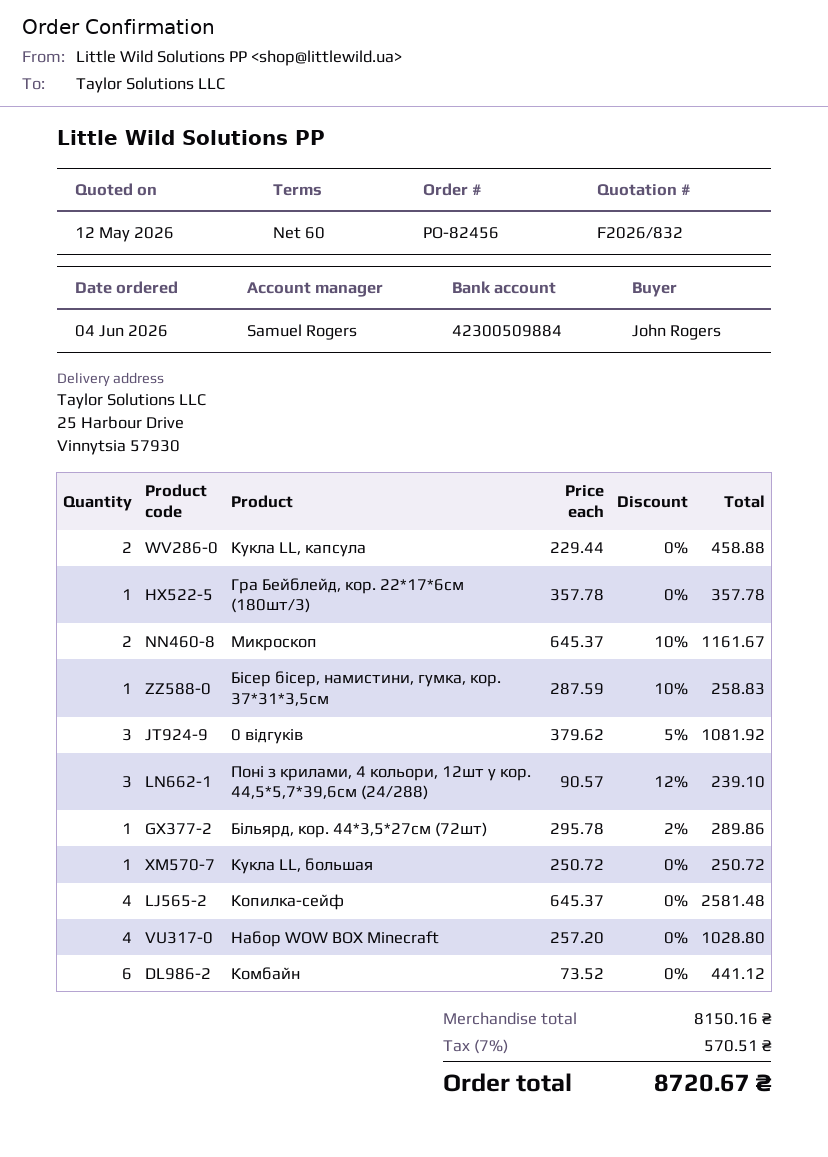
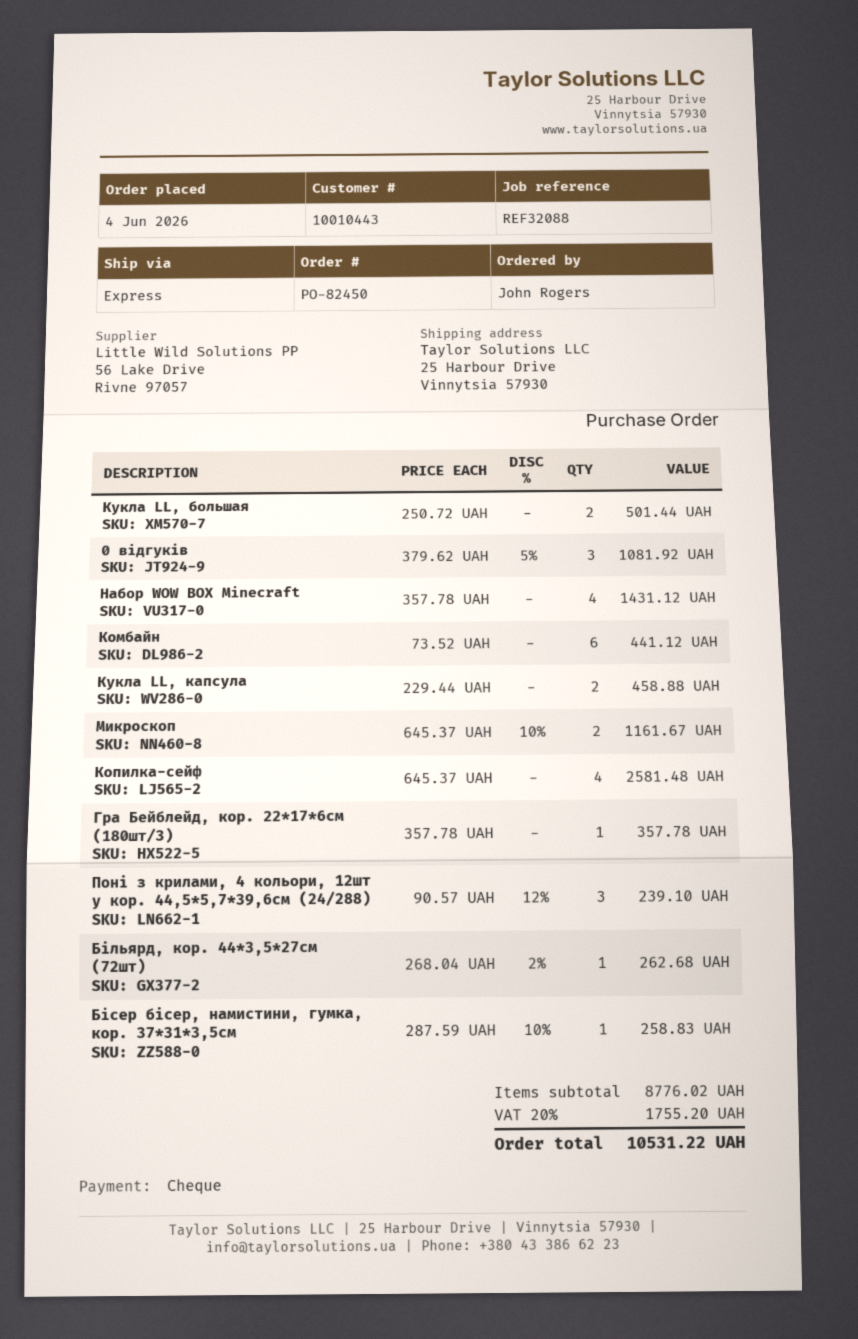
order number: PO-82456 -> PO-82450
Більярд, кор. 44*3,5*27см (72шт): 1 x 295.78 - 2% = 289.86 -> 1 x 268.04 - 2% = 262.68
Кукла LL, большая: 1 x 250.72 = 250.72 -> 2 x 250.72 = 501.44
Набор WOW BOX Minecraft: 4 x 257.20 = 1028.80 -> 4 x 357.78 = 1431.12
subtotal: 8150.16 -> 8776.02
tax: 7% = 570.51 -> 20% = 1755.20
total: 8720.67 -> 10531.22

